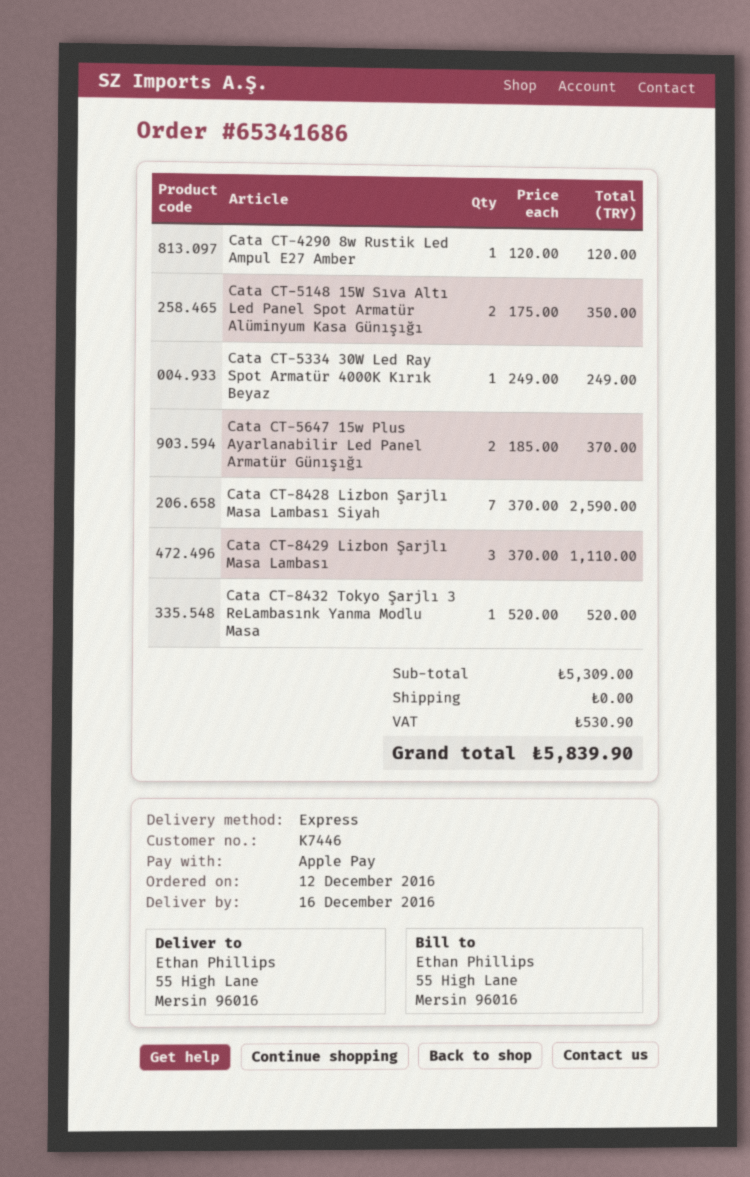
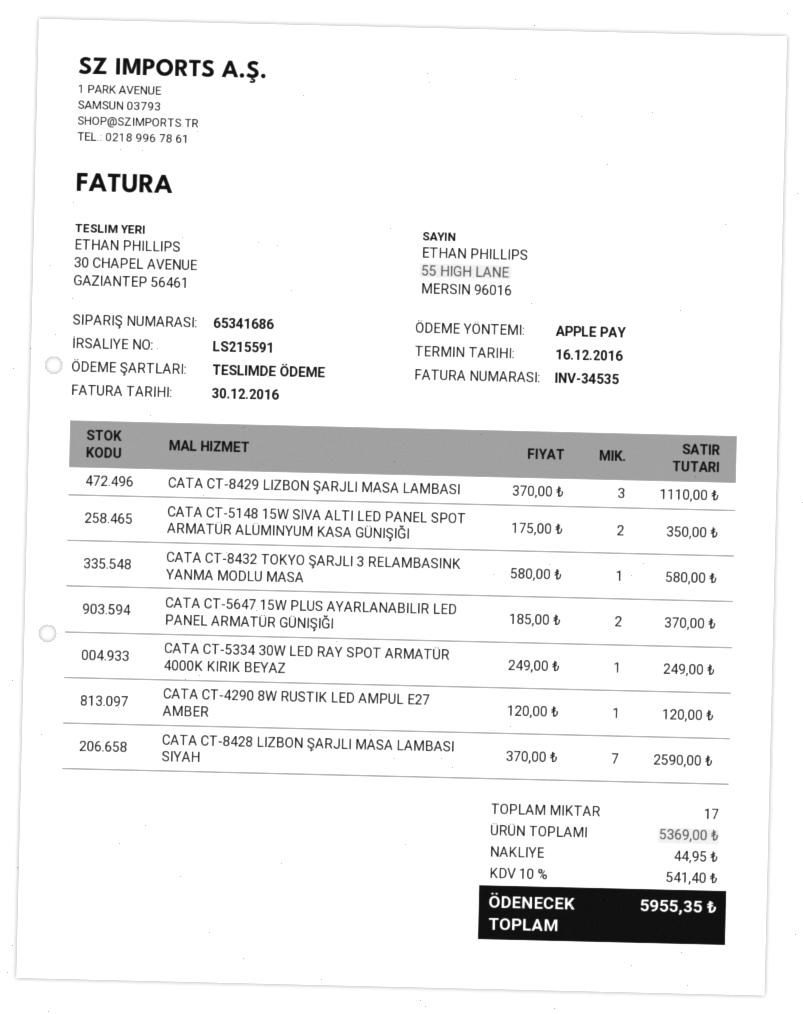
ship to: 55 High Lane, Mersin 96016 -> 30 CHAPEL AVENUE, GAZIANTEP 56461
Cata CT-8432 Tokyo Şarjlı 3 ReLambasınk Yanma Modlu Masa: 1 x 520.00 = 520.00 -> 1 x 580.00 = 580.00
subtotal: 5309.00 -> 5369.00
shipping: 0.00 -> 44.95
tax: 530.90 -> 541.40
total: 5839.90 -> 5955.35

